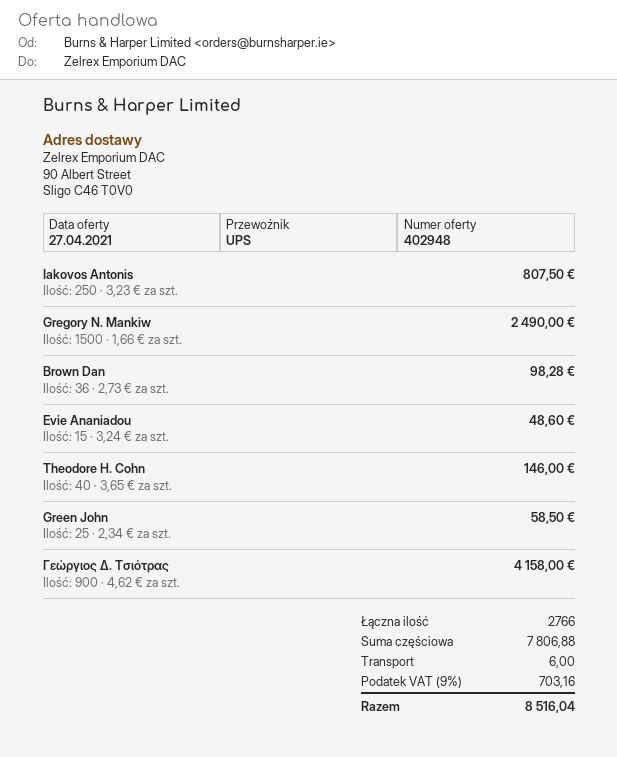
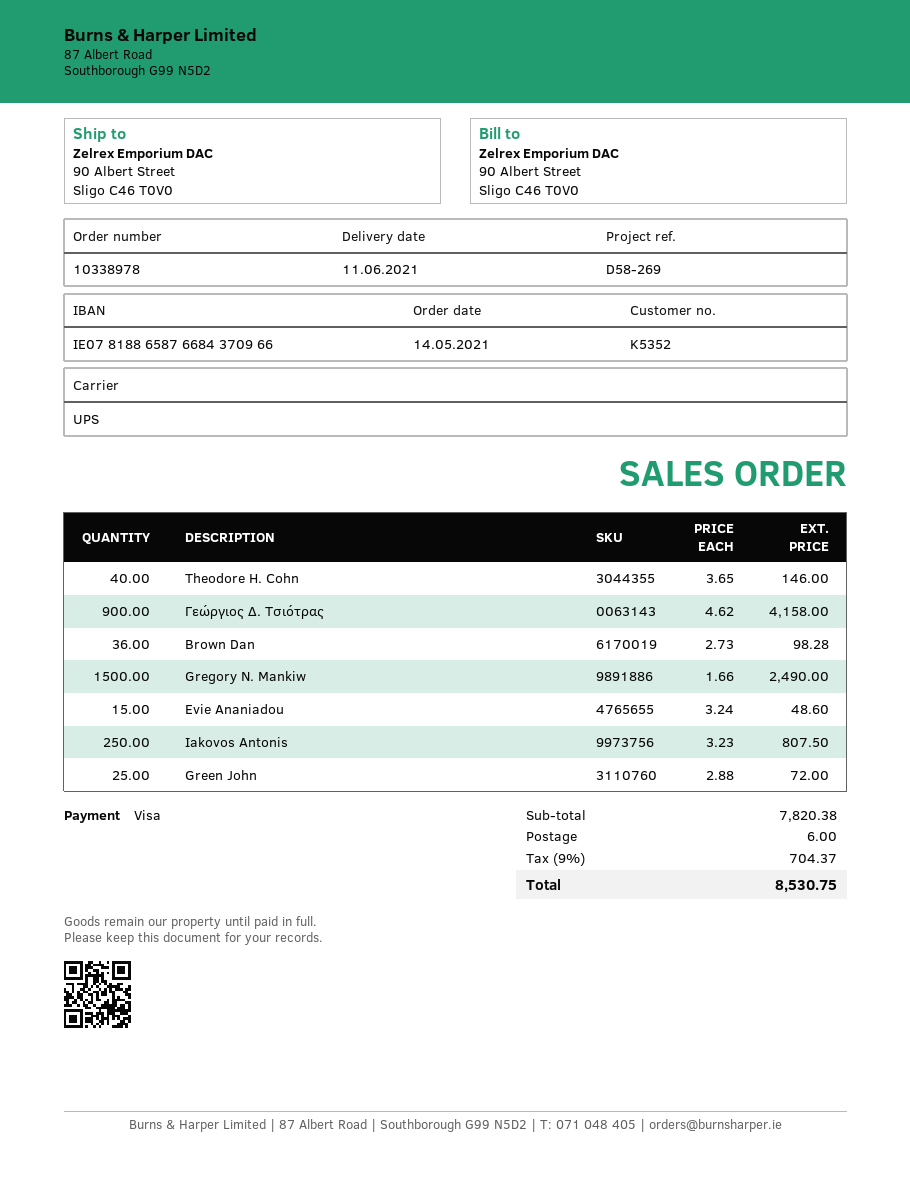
Green John: 25 x 2.34 = 58.50 -> 25 x 2.88 = 72.00
subtotal: 7806.88 -> 7820.38
tax: 9% = 703.16 -> 9% = 704.37
total: 8516.04 -> 8530.75

